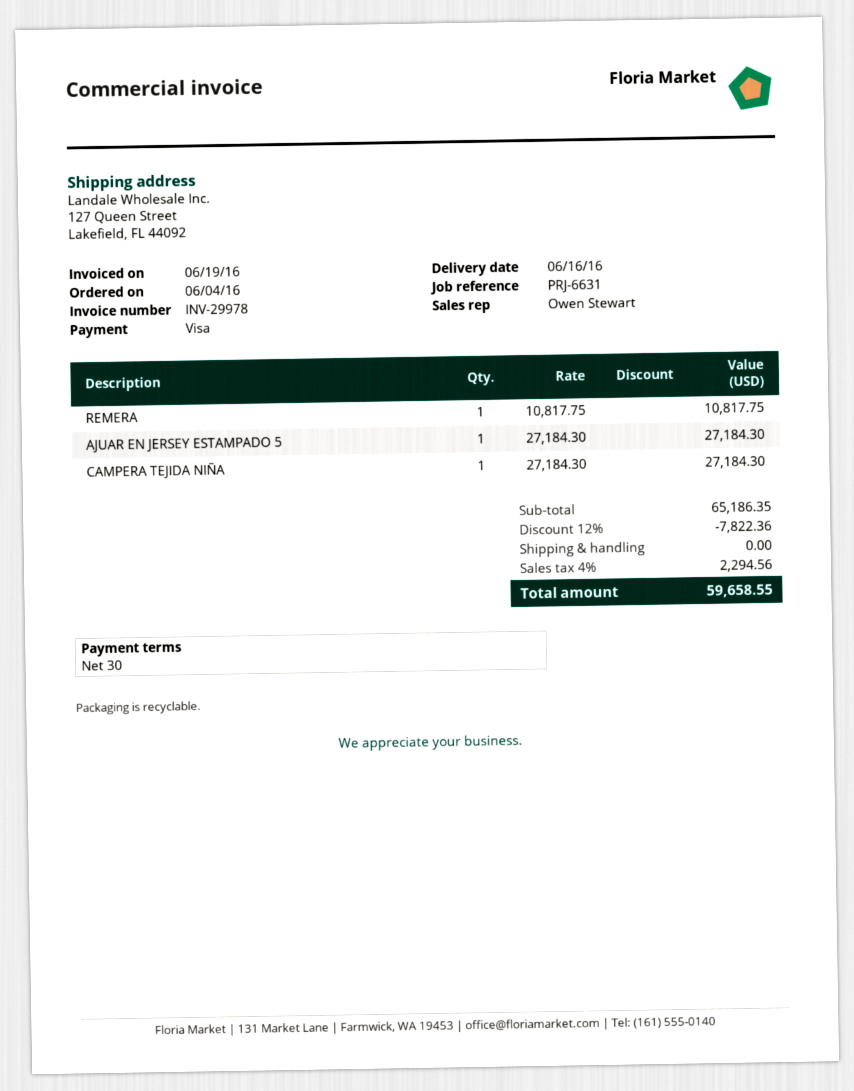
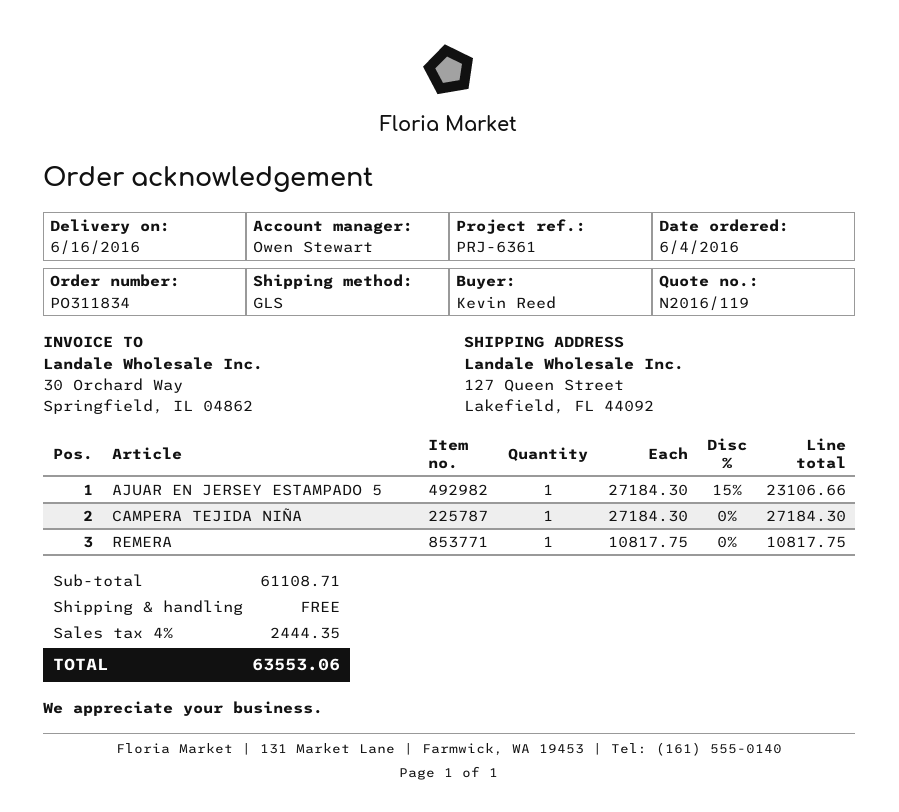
reference: PRJ-6631 -> PRJ-6361
AJUAR EN JERSEY ESTAMPADO 5: 1 x 27184.30 = 27184.30 -> 1 x 27184.30 - 15% = 23106.66
subtotal: 65186.35 -> 61108.71
discount: 12% = 7822.36 -> none
tax: 4% = 2294.56 -> 4% = 2444.35
total: 59658.55 -> 63553.06

